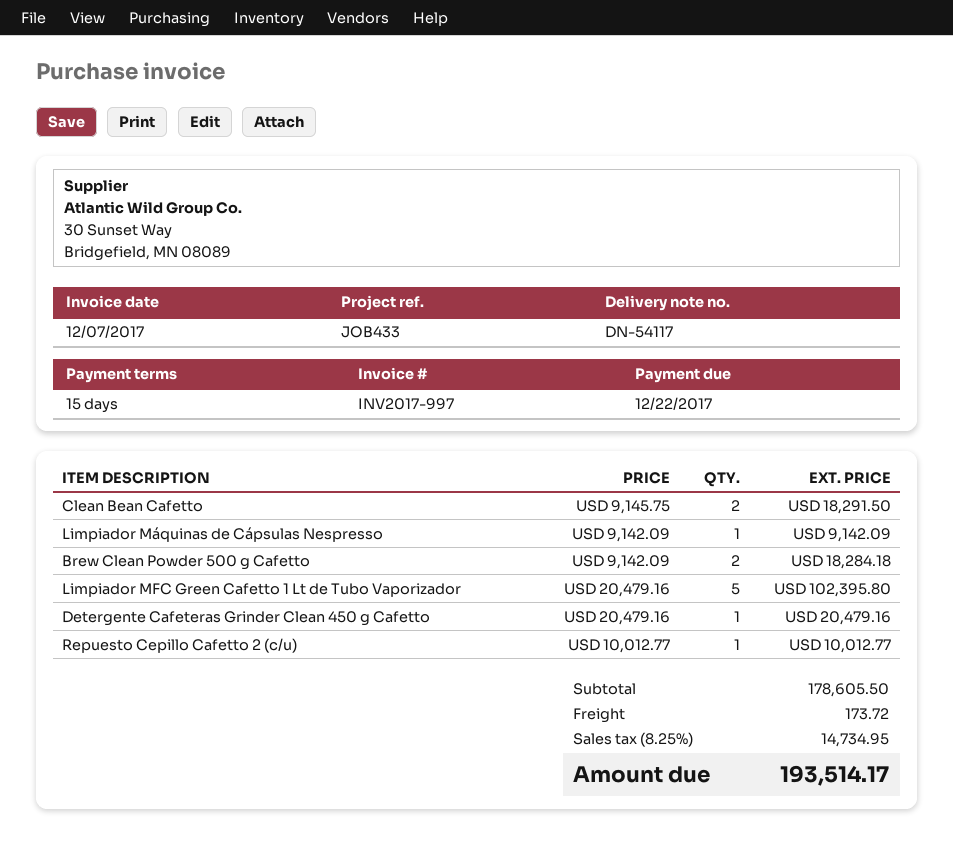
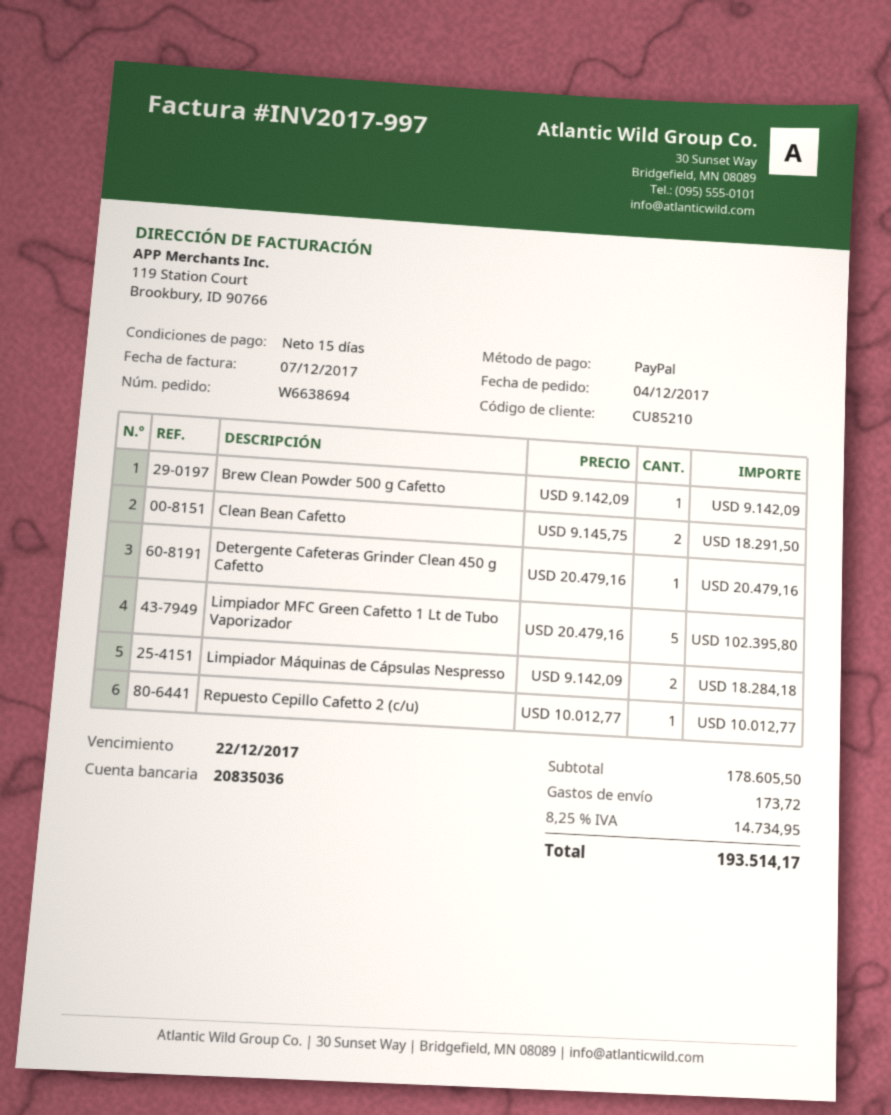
Limpiador Máquinas de Cápsulas Nespresso: 1 x 9142.09 = 9142.09 -> 2 x 9142.09 = 18284.18
Brew Clean Powder 500 g Cafetto: 2 x 9142.09 = 18284.18 -> 1 x 9142.09 = 9142.09

